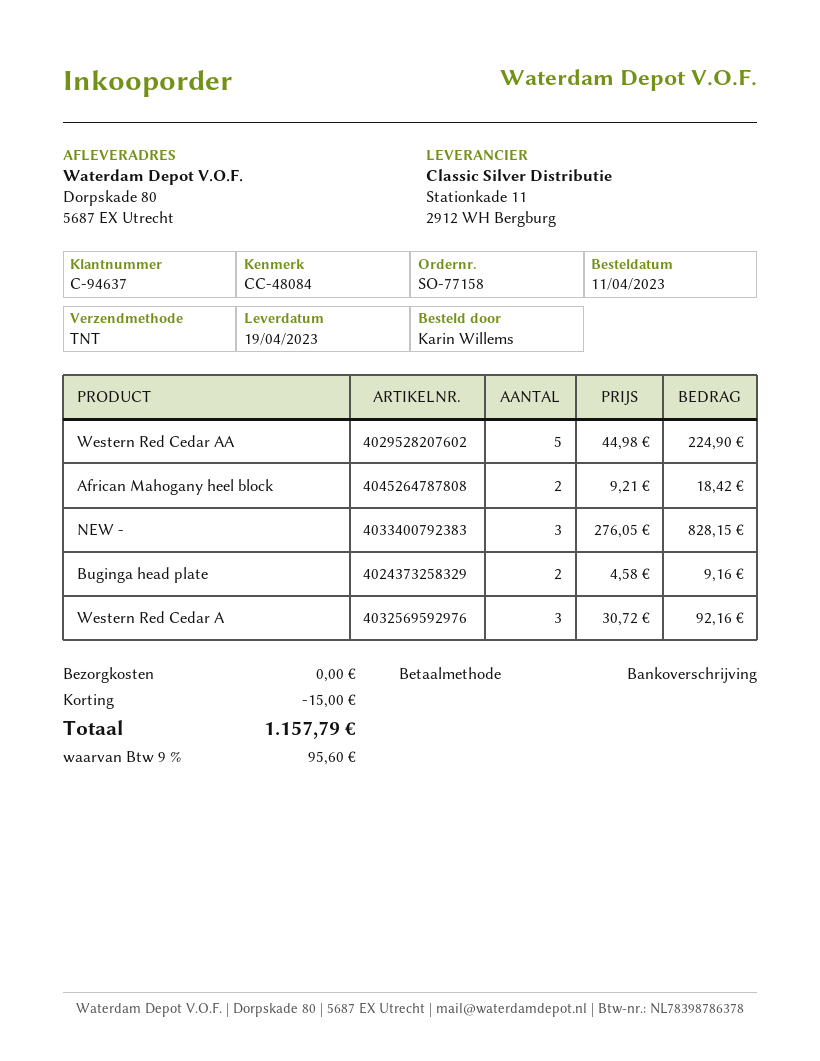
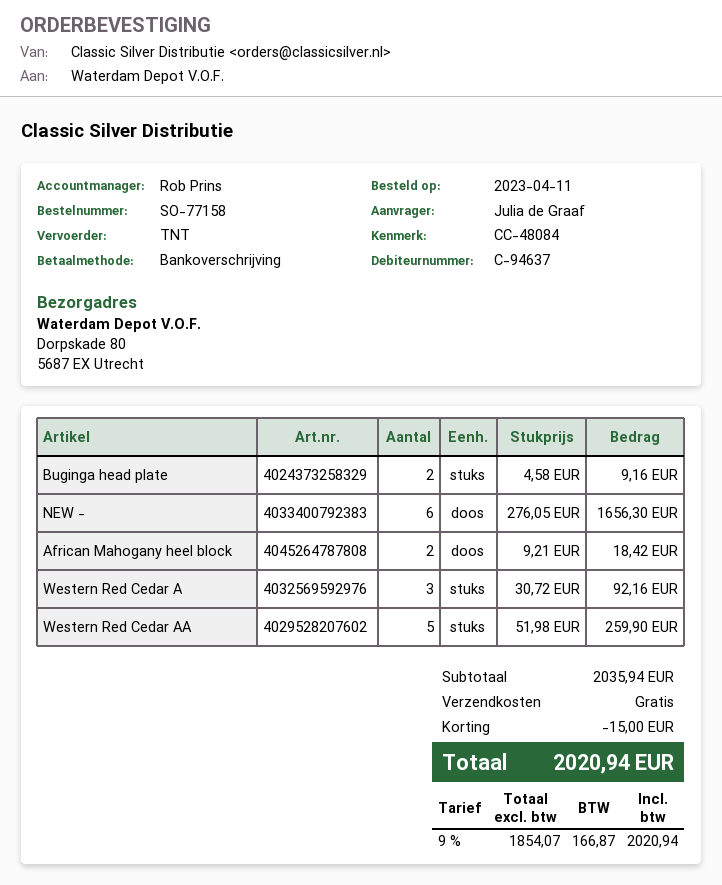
ordered by: Karin Willems -> Julia de Graaf
Western Red Cedar AA: 5 x 44.98 = 224.90 -> 5 x 51.98 = 259.90
NEW -: 3 x 276.05 = 828.15 -> 6 x 276.05 = 1656.30
tax: 9% = 95.60 -> 9% = 166.87
total: 1157.79 -> 2020.94

